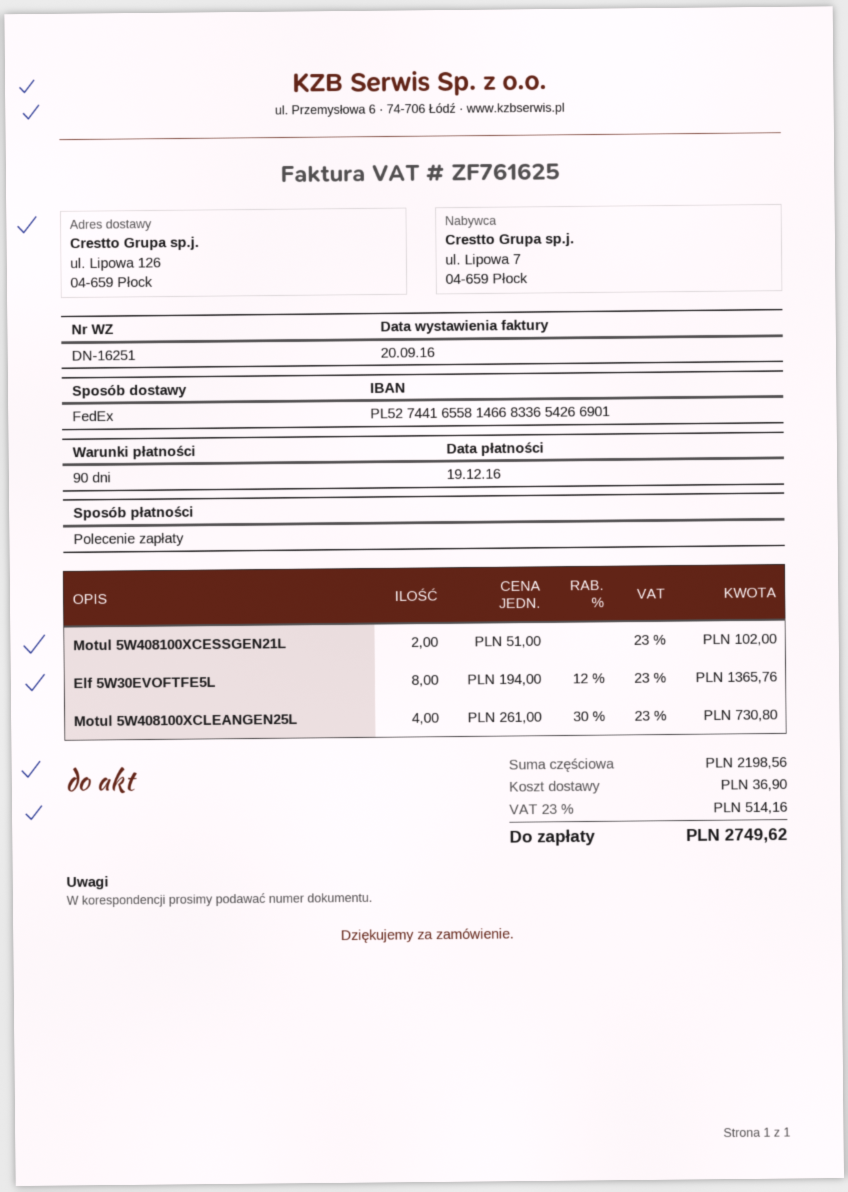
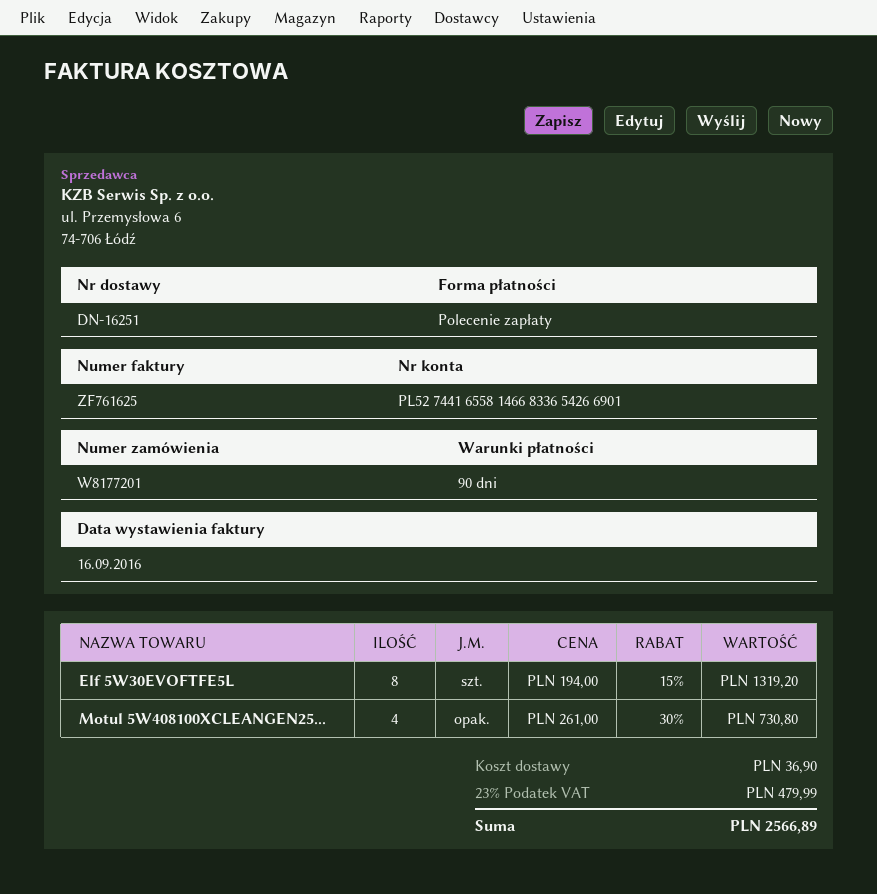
invoice date: 2016-09-20 -> 2016-09-16
Motul 5W408100XCESSGEN21L: 2 x 51.00 = 102.00 -> none
Elf 5W30EVOFTFE5L: 8 x 194.00 - 12% = 1365.76 -> 8 x 194.00 - 15% = 1319.20
tax: 23% = 514.16 -> 23% = 479.99
total: 2749.62 -> 2566.89

